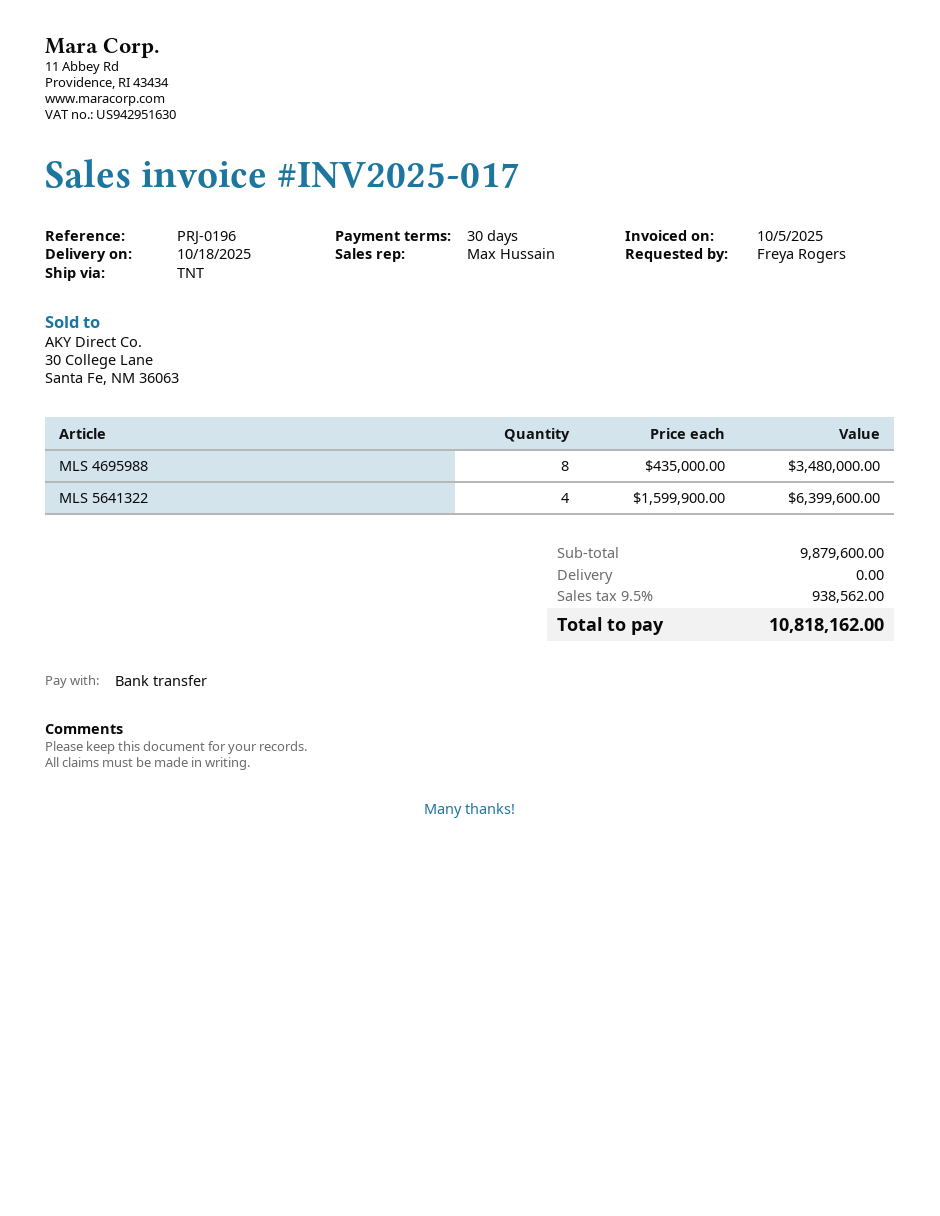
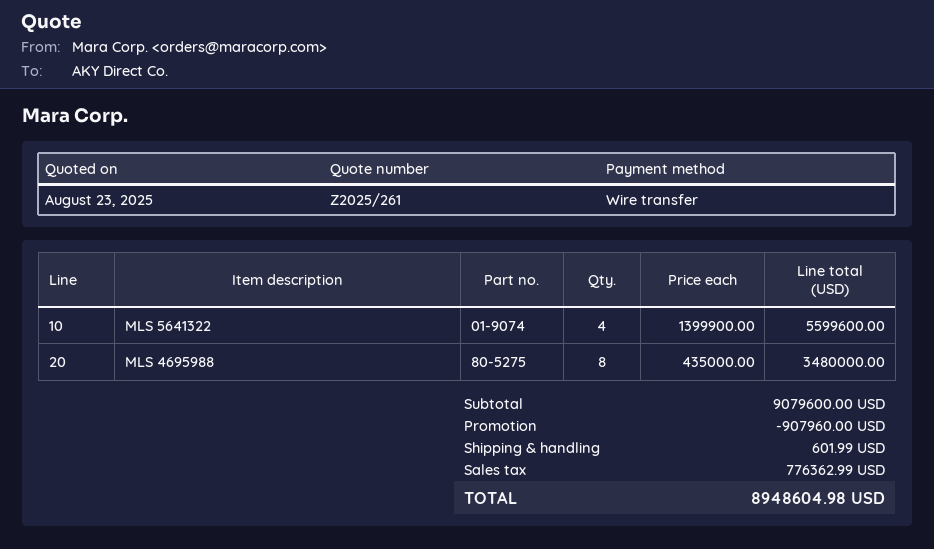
MLS 5641322: 4 x 1599900.00 = 6399600.00 -> 4 x 1399900.00 = 5599600.00
subtotal: 9879600.00 -> 9079600.00
discount: none -> 907960.00
shipping: 0.00 -> 601.99
tax: 938562.00 -> 776362.99
total: 10818162.00 -> 8948604.98

